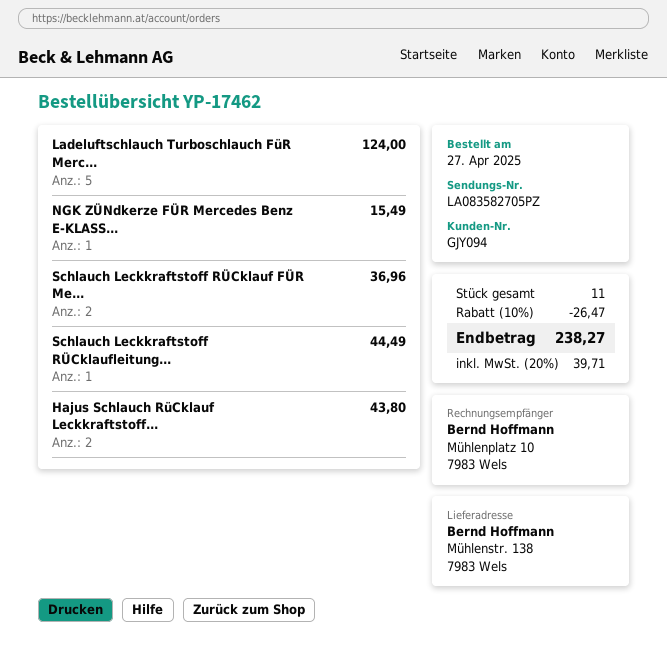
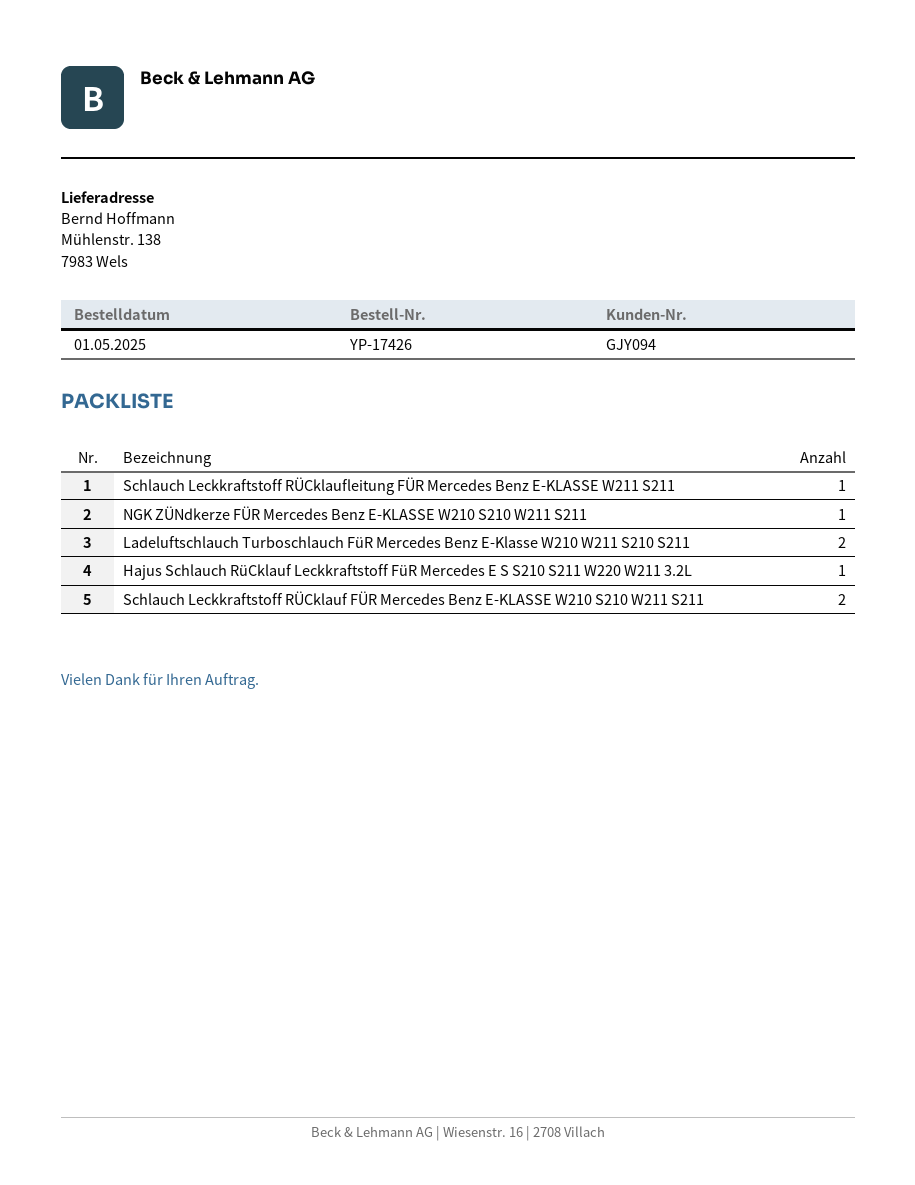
order number: YP-17462 -> YP-17426
order date: 2025-04-27 -> 2025-05-01
Ladeluftschlauch Turboschlauch FüR Merc...: 5 -> 2
Hajus Schlauch RüCklauf Leckkraftstoff...: 2 -> 1

